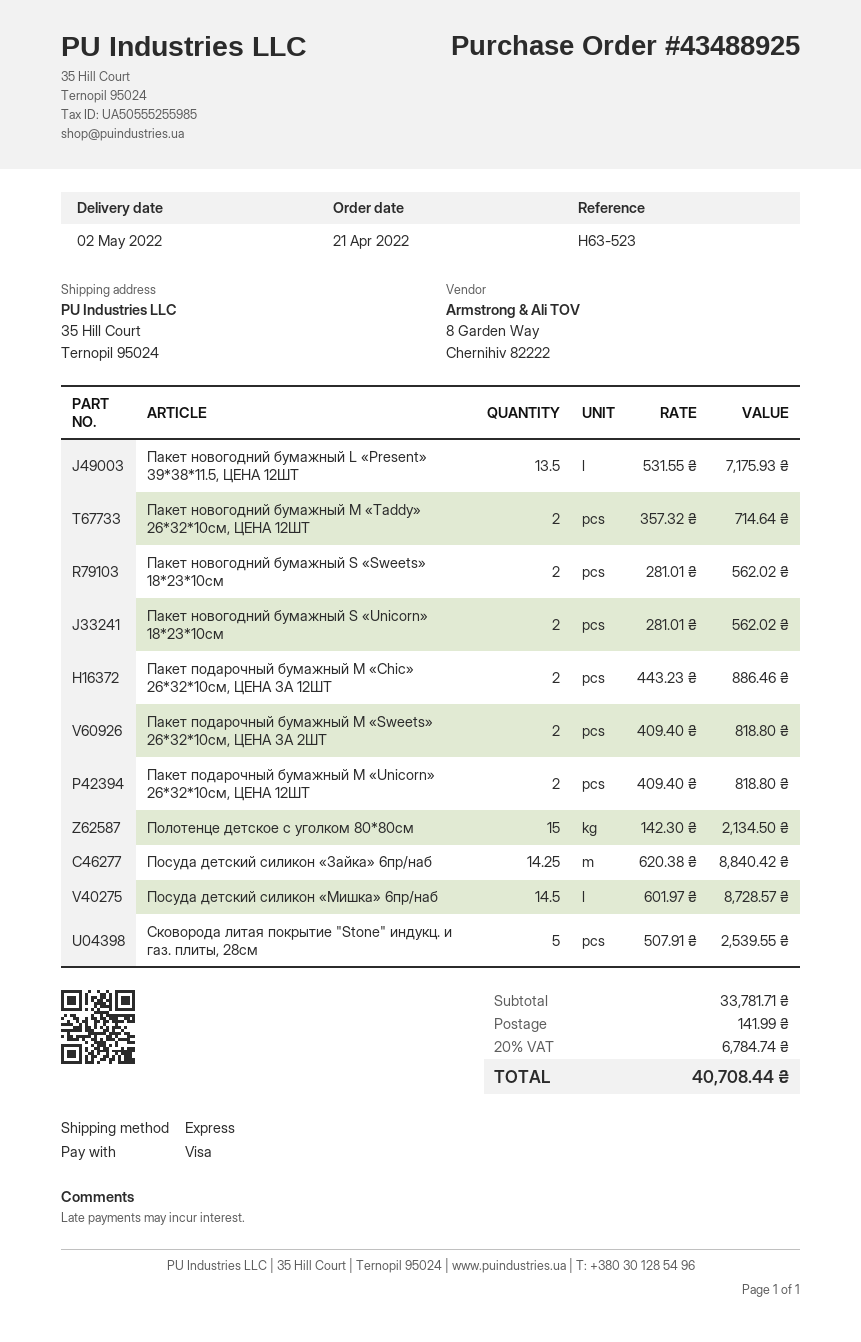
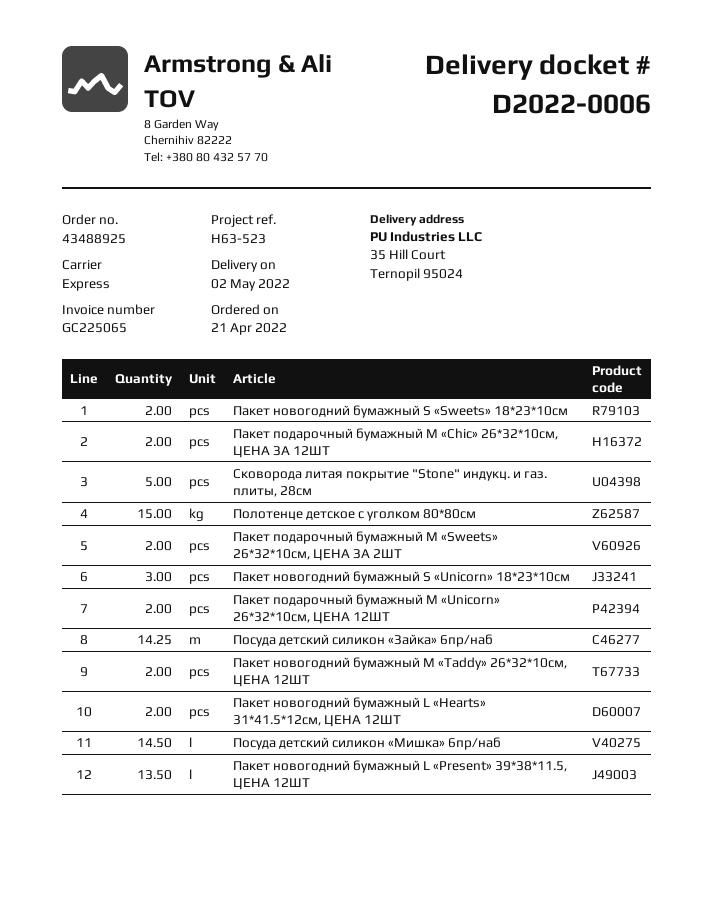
Пакет новогодний бумажный S «Unicorn» 18*23*10см: 2 -> 3
Пакет новогодний бумажный L «Hearts» 31*41.5*12см, ЦЕНА 12ШТ: none -> 2

